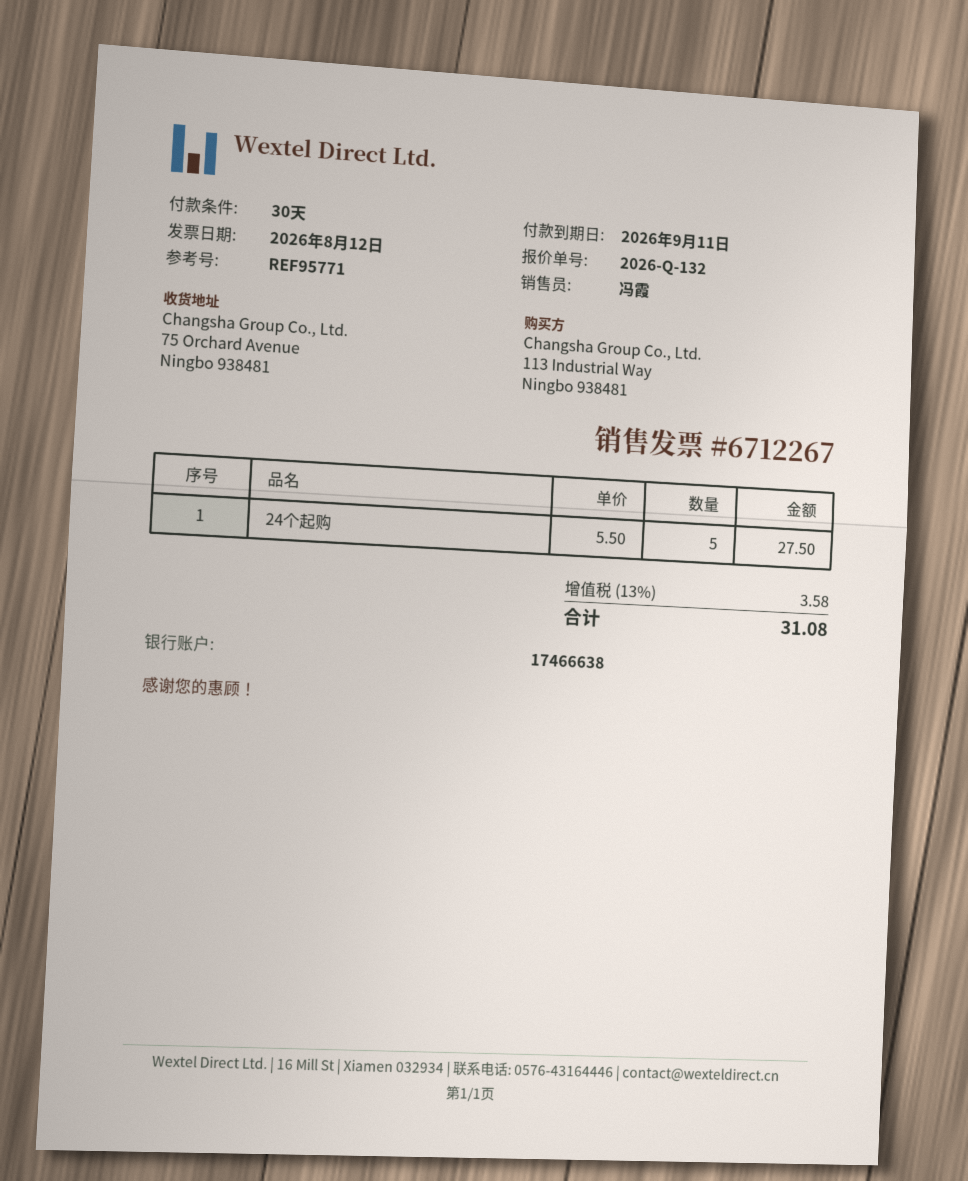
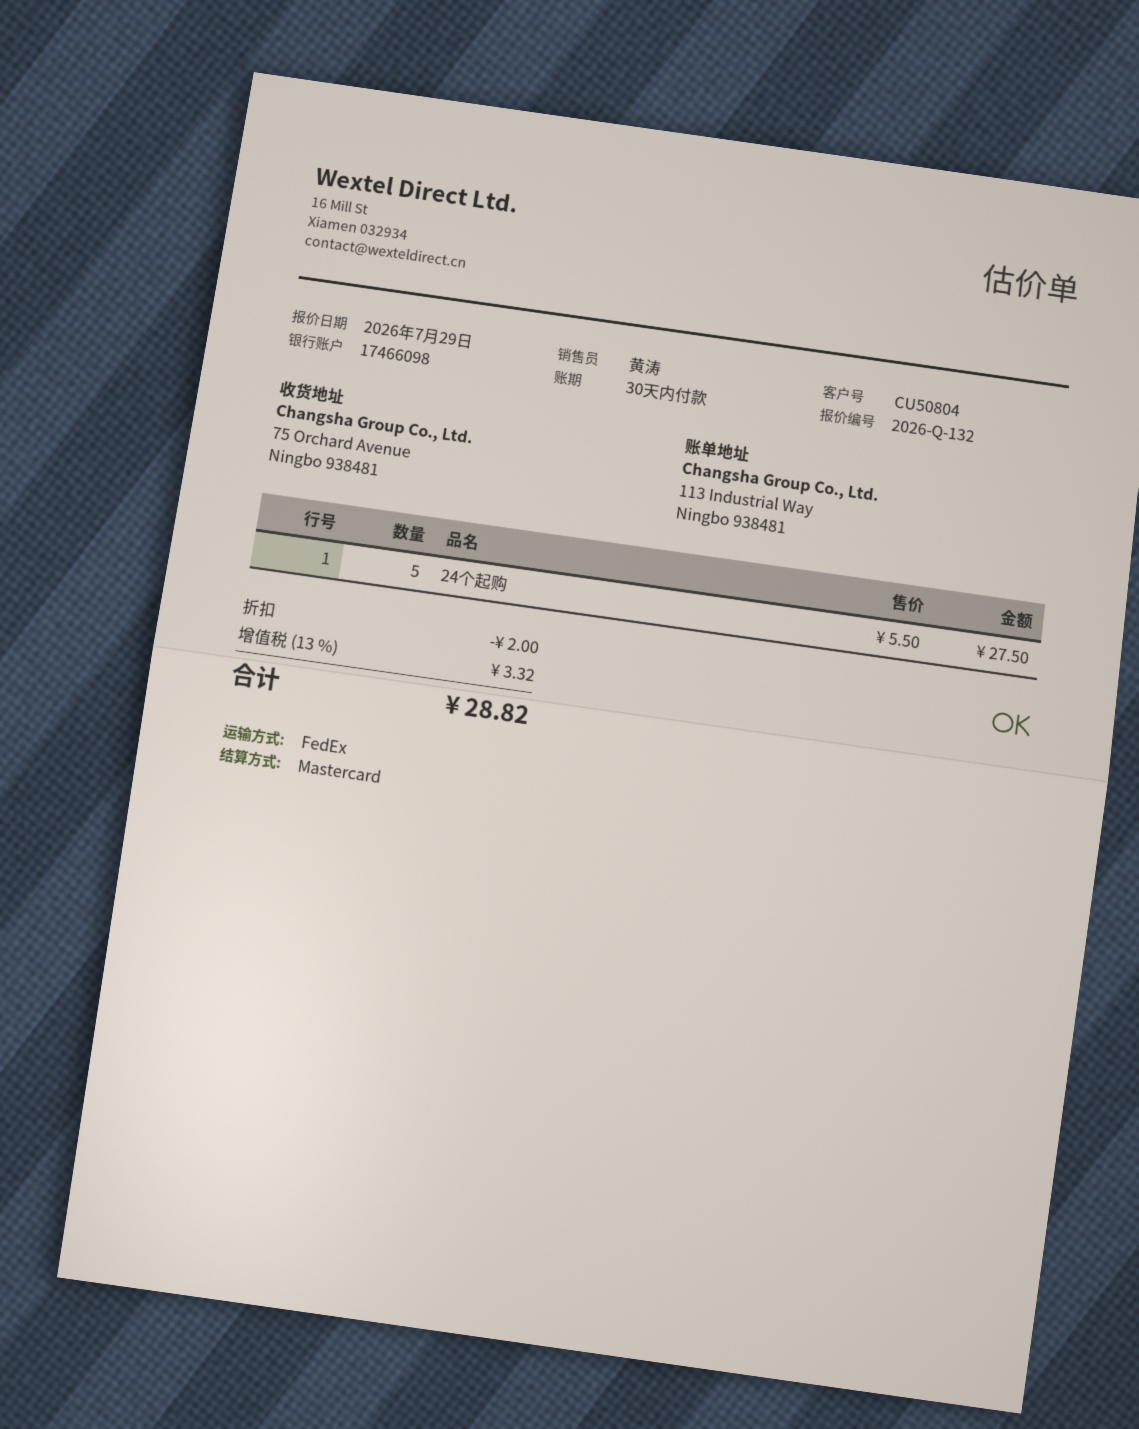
sales rep: 冯霞 -> 黄涛
bank account: 17466638 -> 17466098
discount: none -> 2.00
tax: 13% = 3.58 -> 13% = 3.32
total: 31.08 -> 28.82

